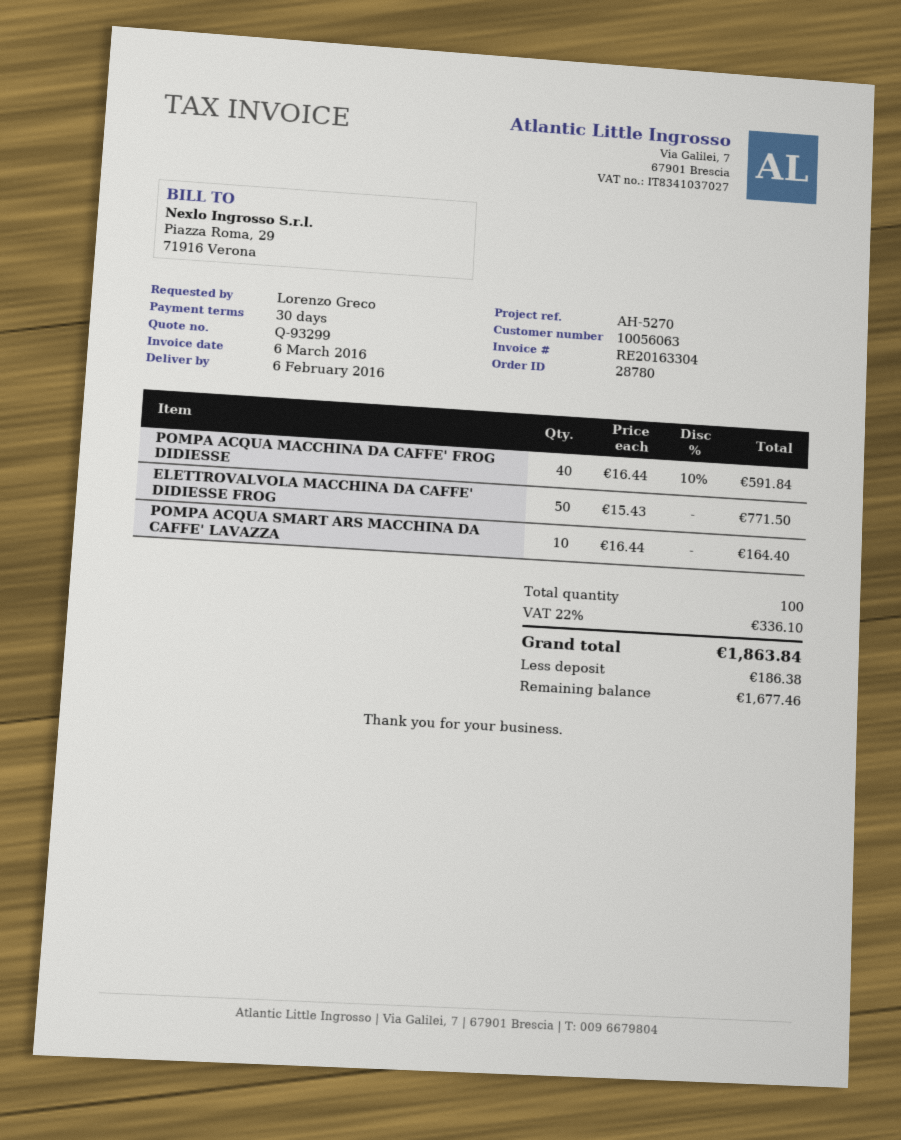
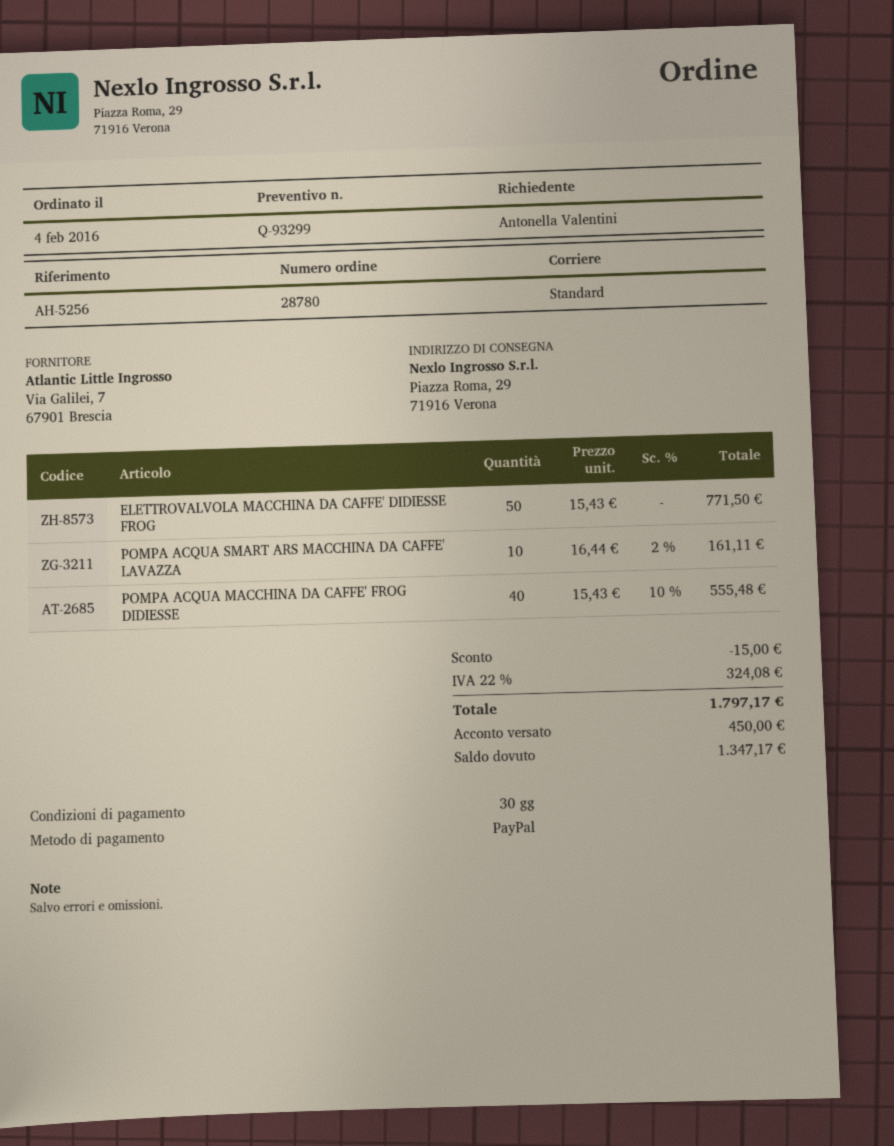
reference: AH-5270 -> AH-5256
ordered by: Lorenzo Greco -> Antonella Valentini
POMPA ACQUA MACCHINA DA CAFFE' FROG DIDIESSE: 40 x 16.44 - 10% = 591.84 -> 40 x 15.43 - 10% = 555.48
POMPA ACQUA SMART ARS MACCHINA DA CAFFE' LAVAZZA: 10 x 16.44 = 164.40 -> 10 x 16.44 - 2% = 161.11
discount: none -> 15.00
tax: 22% = 336.10 -> 22% = 324.08
total: 1863.84 -> 1797.17
deposit: 186.38 -> 450.00
balance: 1677.46 -> 1347.17

